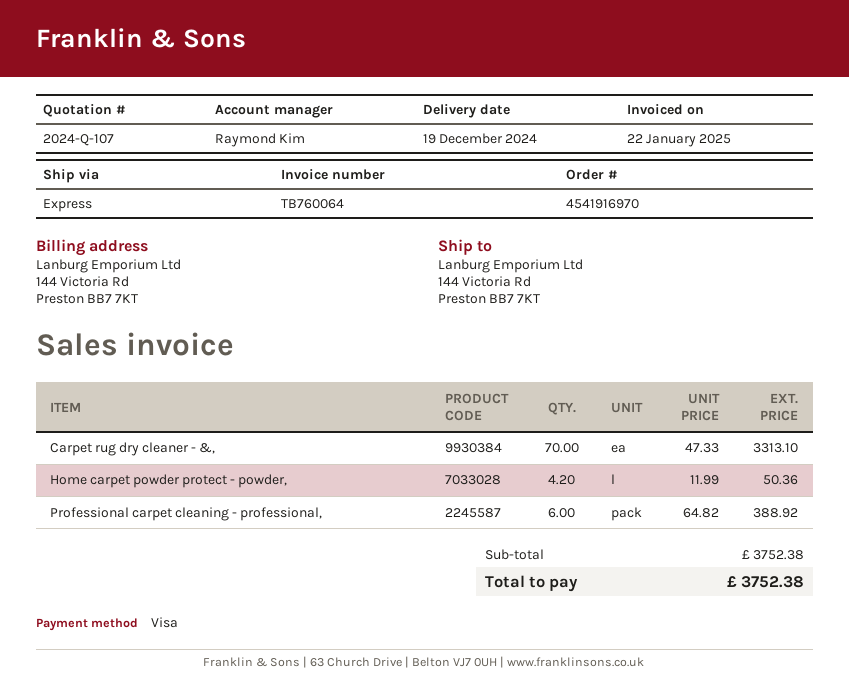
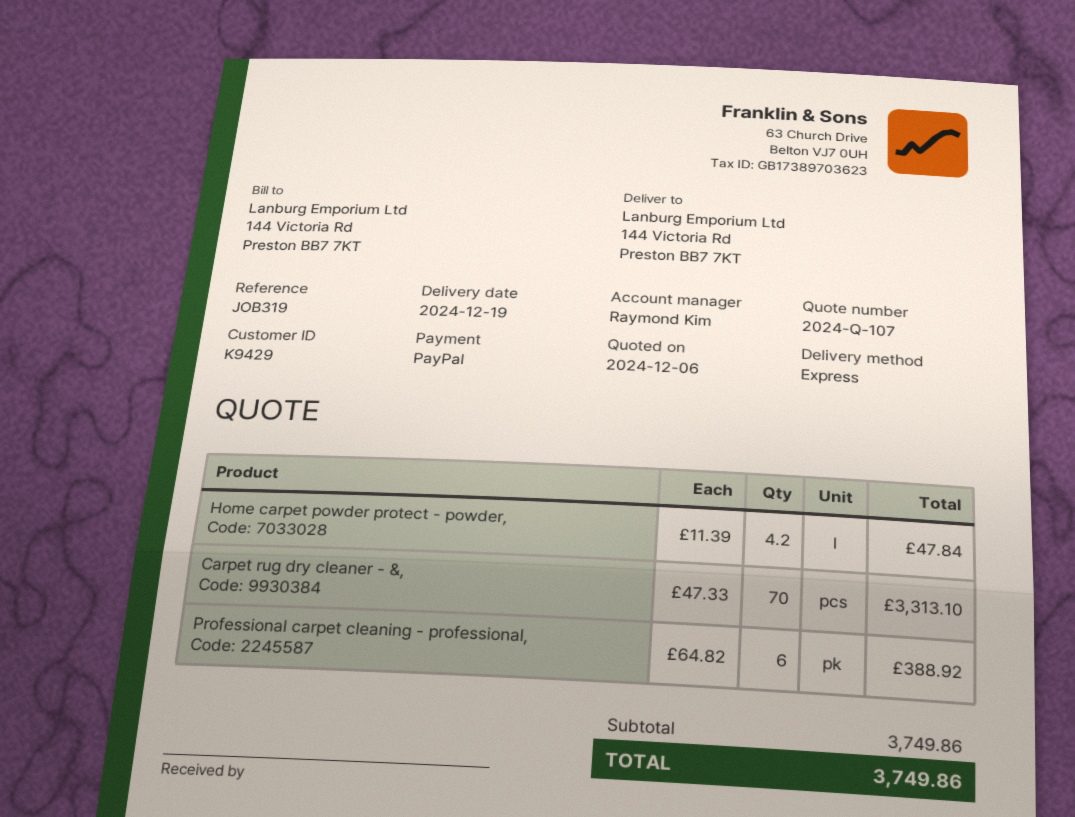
payment method: Visa -> PayPal
Home carpet powder protect - powder,: 4.2 x 11.99 = 50.36 -> 4.2 x 11.39 = 47.84
subtotal: 3752.38 -> 3749.86
total: 3752.38 -> 3749.86

